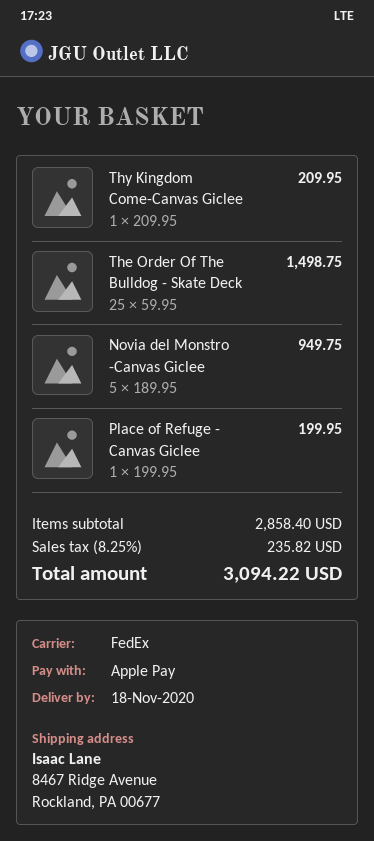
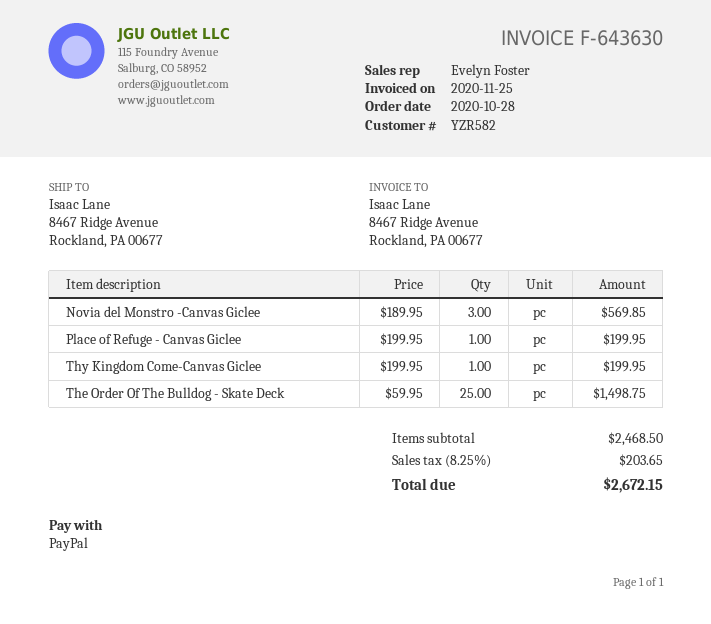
payment method: Apple Pay -> PayPal
Thy Kingdom Come-Canvas Giclee: 1 x 209.95 = 209.95 -> 1 x 199.95 = 199.95
Novia del Monstro -Canvas Giclee: 5 x 189.95 = 949.75 -> 3 x 189.95 = 569.85
subtotal: 2858.40 -> 2468.50
tax: 8.25% = 235.82 -> 8.25% = 203.65
total: 3094.22 -> 2672.15

